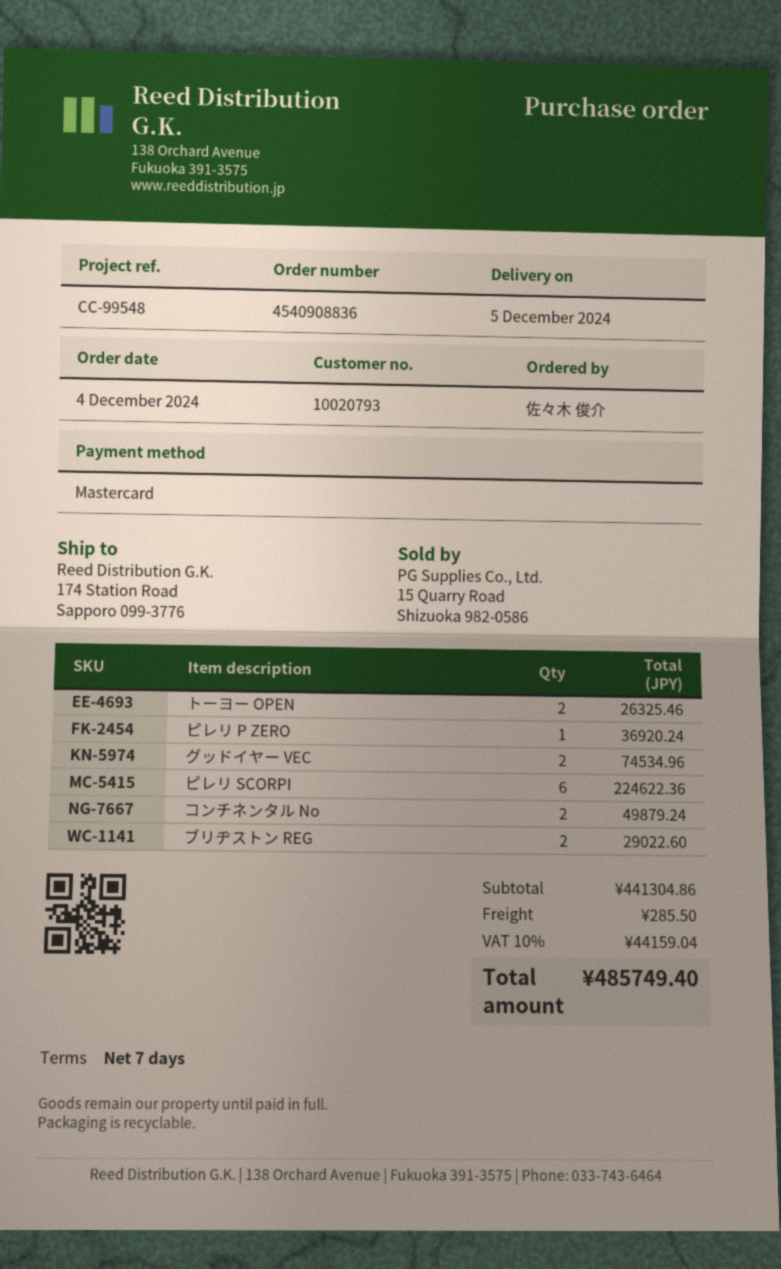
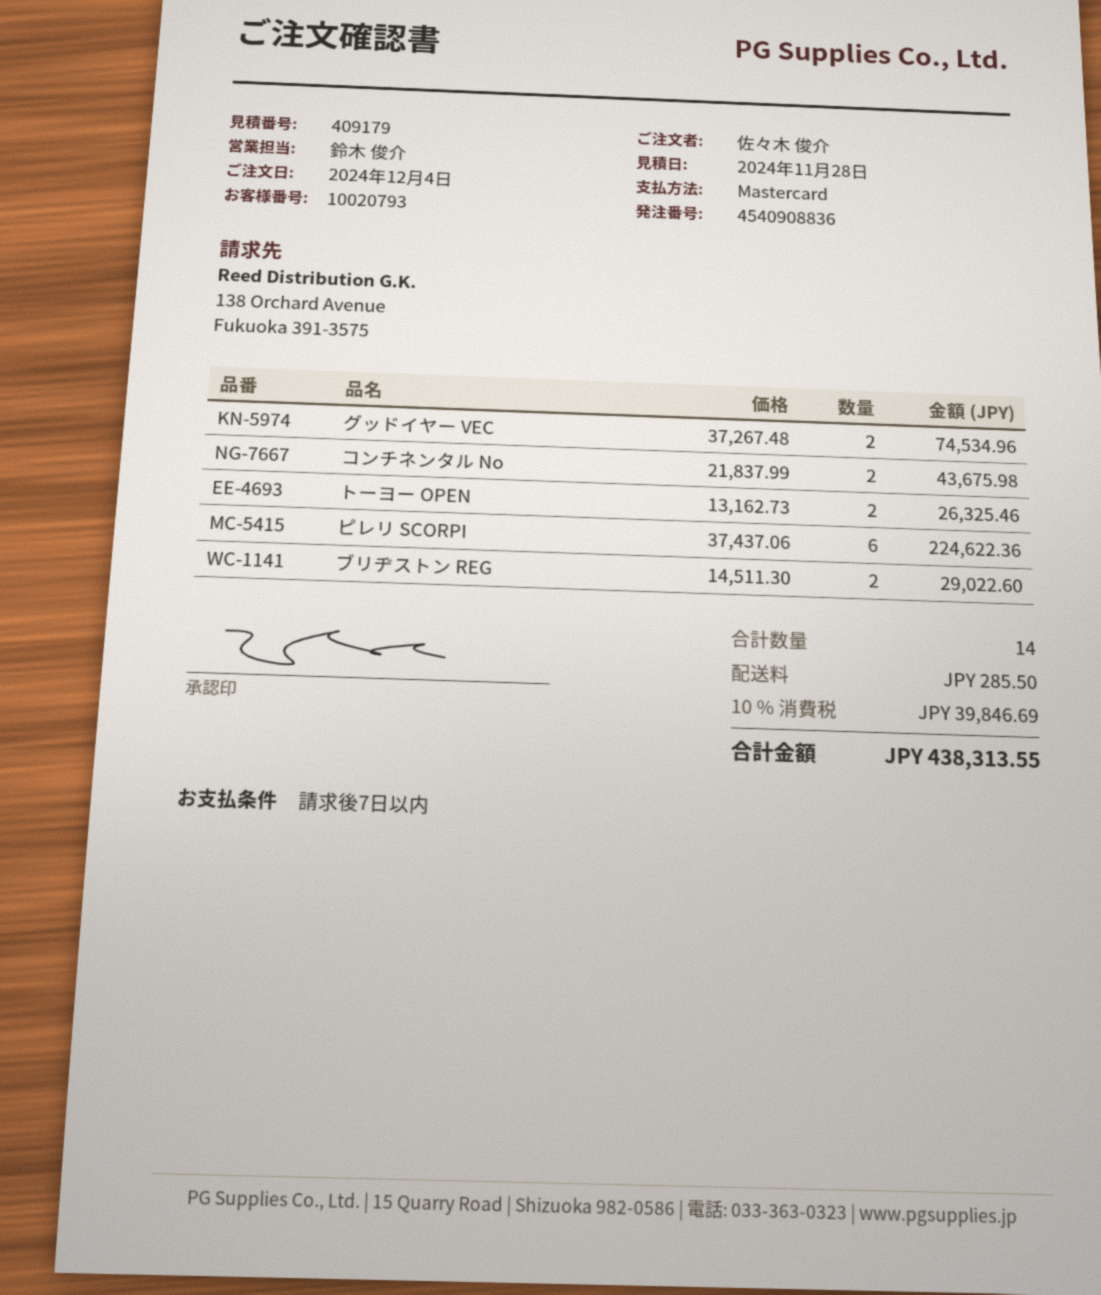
ピレリ P ZERO: 1 for 36920.24 -> none
コンチネンタル No: 2 for 49879.24 -> 2 for 43675.98
tax: 10% = 44159.04 -> 10% = 39846.69
total: 485749.40 -> 438313.55

